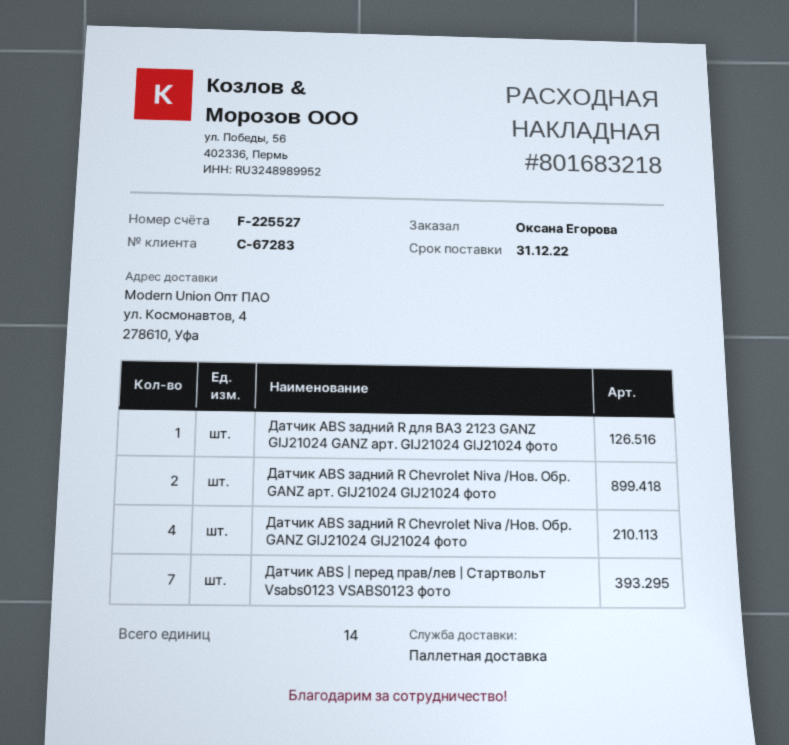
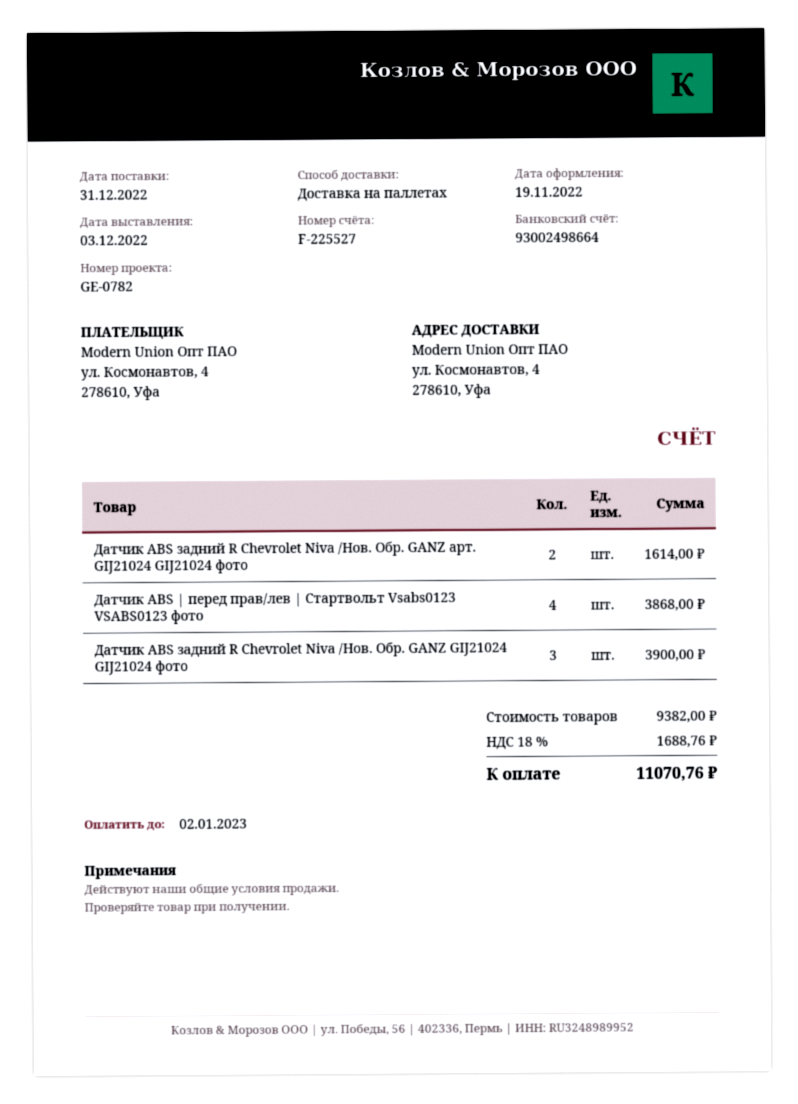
Датчик ABS задний R для ВАЗ 2123 GANZ GIJ21024 GANZ арт. GIJ21024 GIJ21024 фото: 1 -> none
Датчик ABS задний R Chevrolet Niva /Нов. Обр. GANZ GIJ21024 GIJ21024 фото: 4 -> 3
Датчик ABS | перед прав/лев | Стартвольт Vsabs0123 VSABS0123 фото: 7 -> 4

